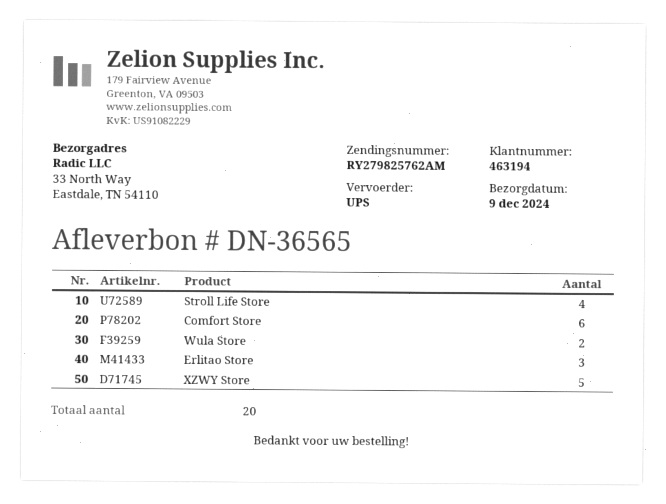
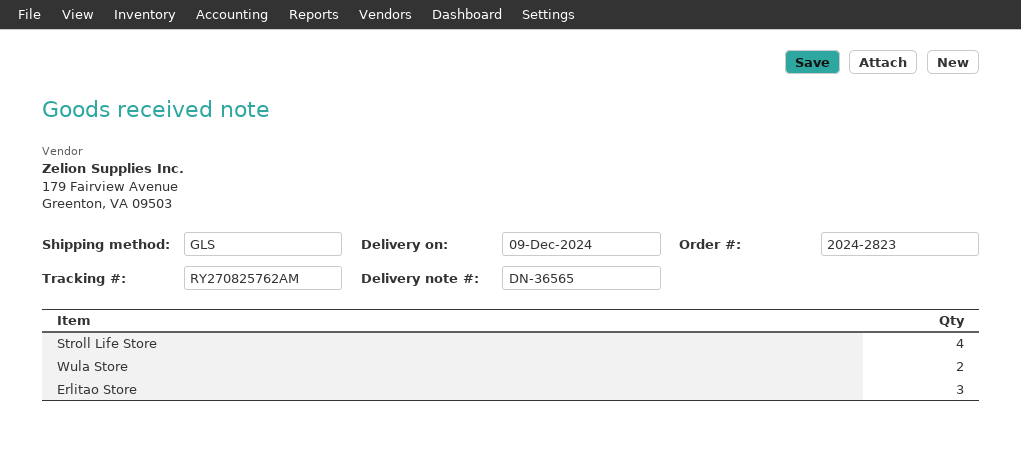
shipping method: UPS -> GLS
tracking number: RY279825762AM -> RY270825762AM
Comfort Store: 6 -> none
XZWY Store: 5 -> none

